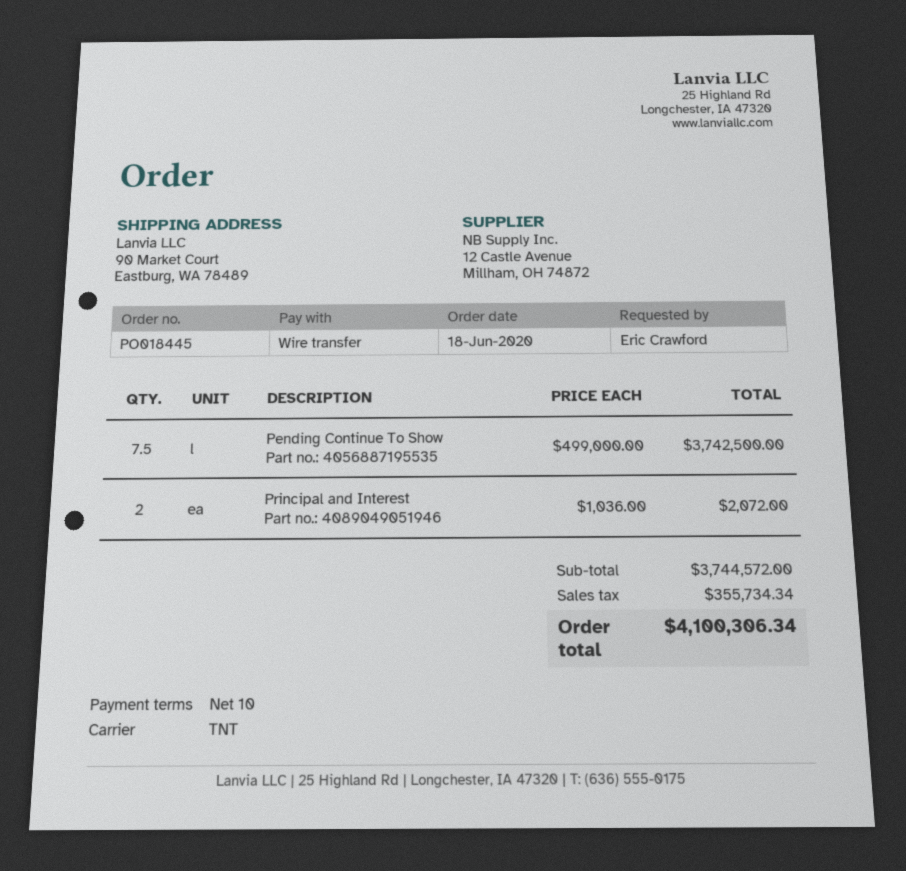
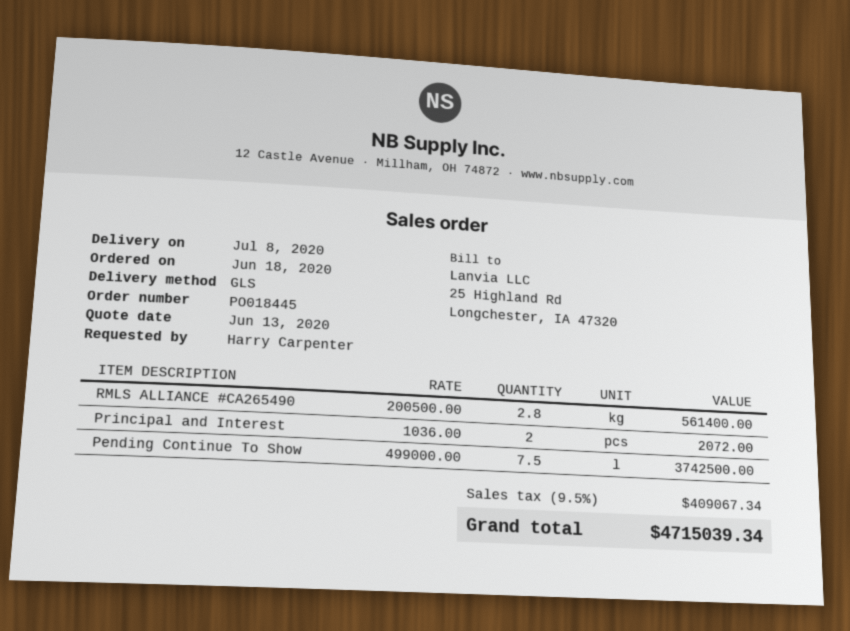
ordered by: Eric Crawford -> Harry Carpenter
shipping method: TNT -> GLS
RMLS ALLIANCE #CA265490: none -> 2.8 x 200500.00 = 561400.00
tax: 355734.34 -> 409067.34
total: 4100306.34 -> 4715039.34

